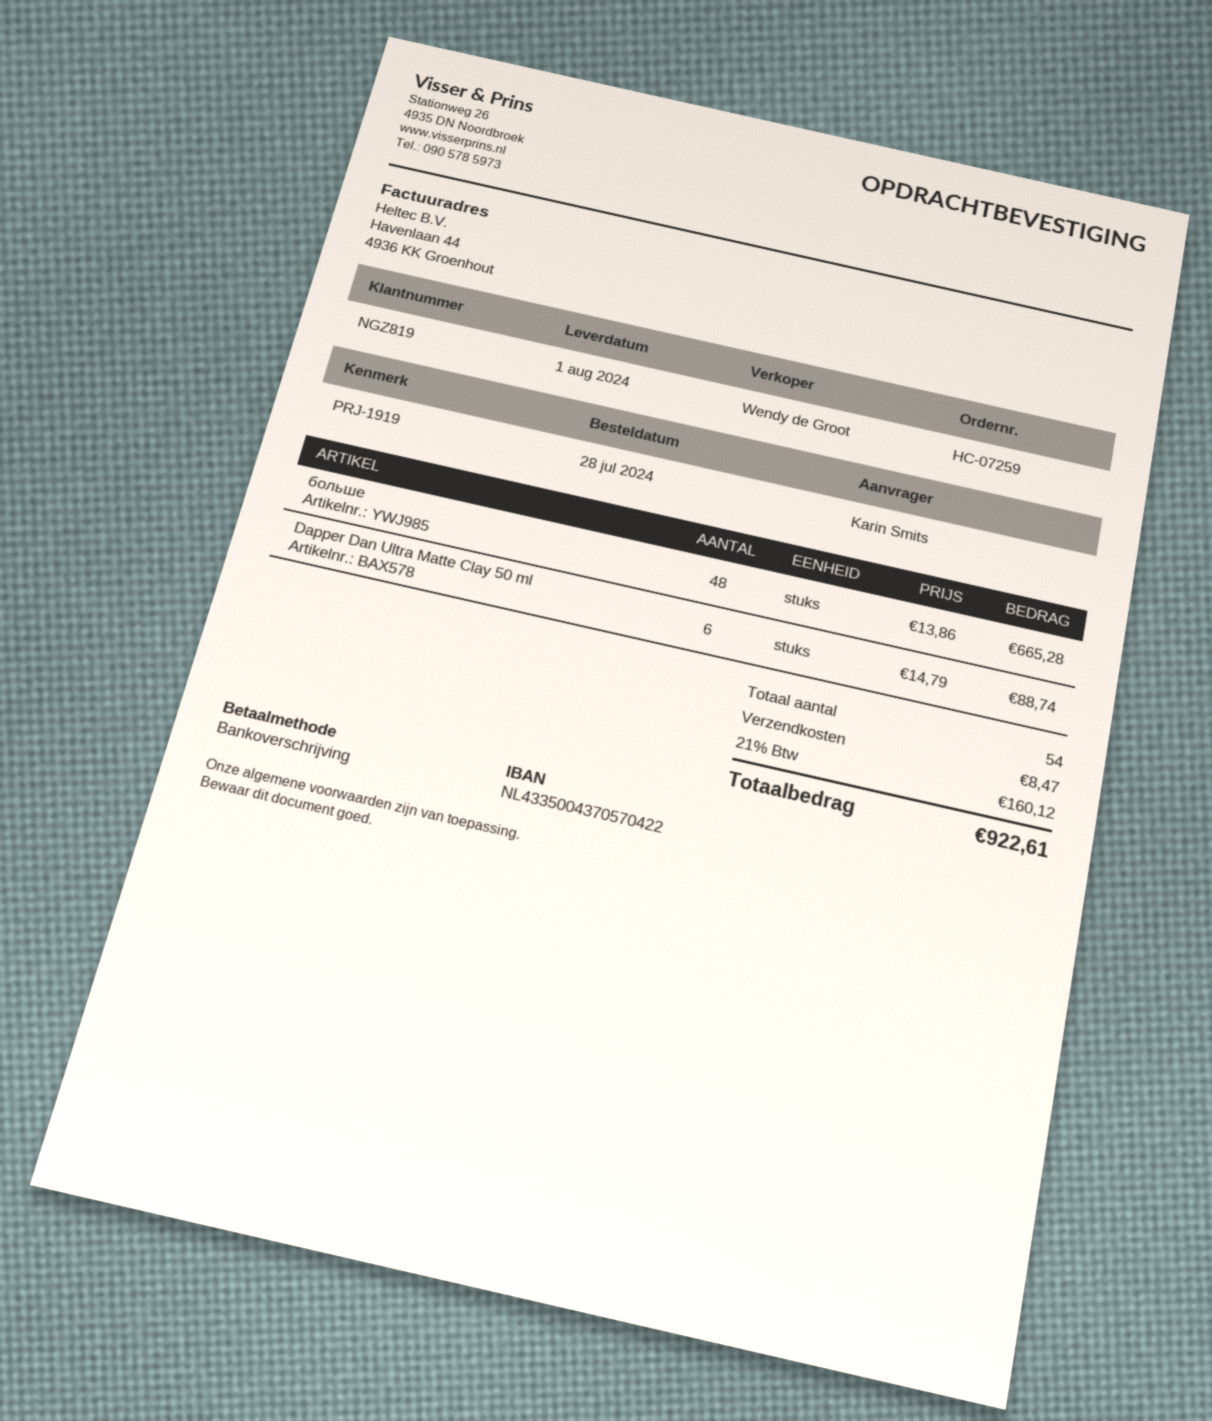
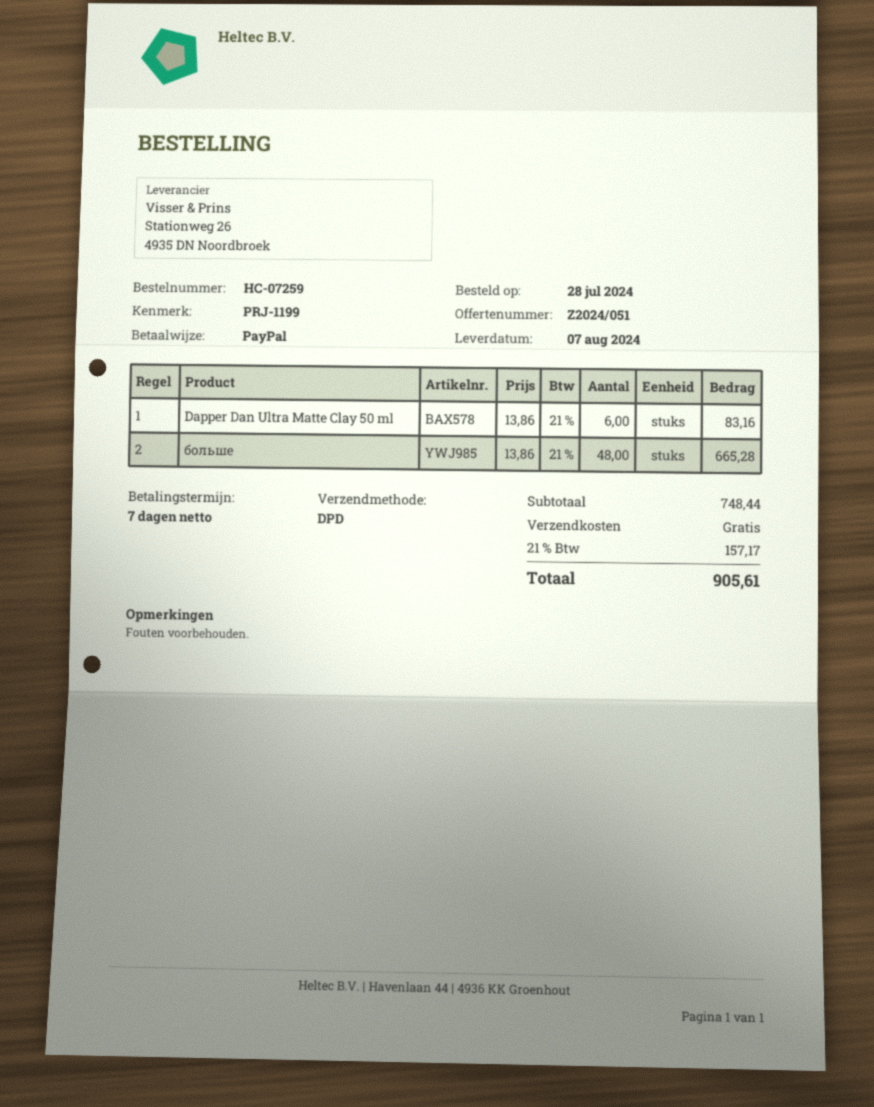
delivery date: 2024-08-01 -> 2024-08-07
reference: PRJ-1919 -> PRJ-1199
payment method: bank transfer -> PayPal
Dapper Dan Ultra Matte Clay 50 ml: 6 x 14.79 = 88.74 -> 6 x 13.86 = 83.16
shipping: 8.47 -> 0.00
tax: 21% = 160.12 -> 21% = 157.17
total: 922.61 -> 905.61

